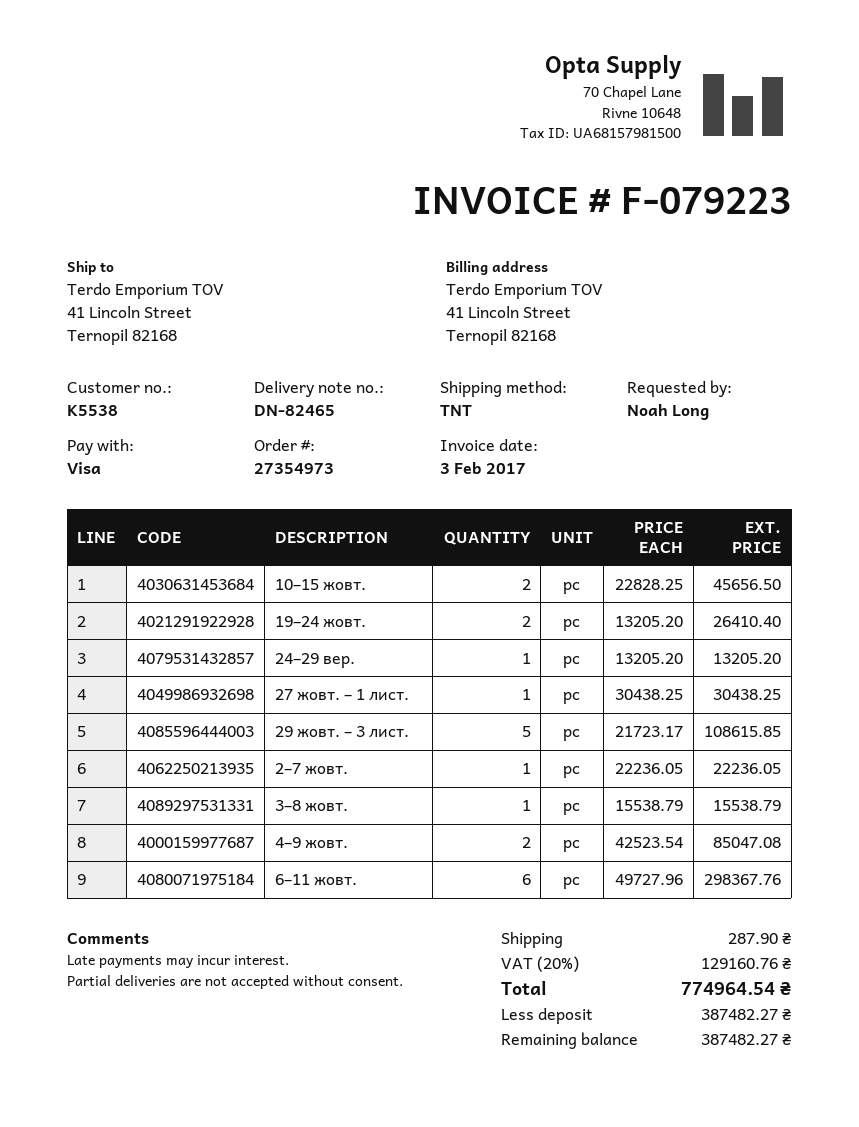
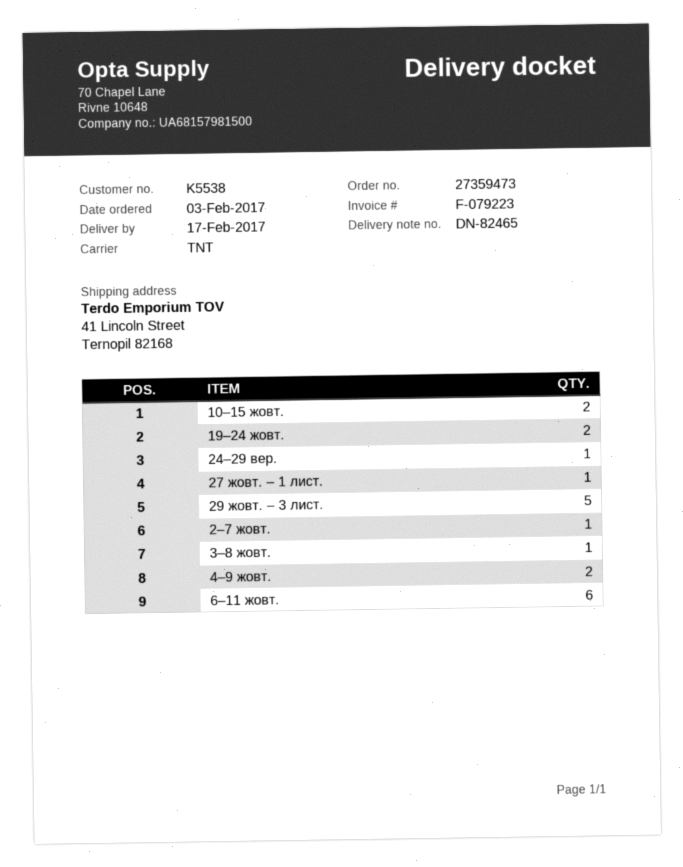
order number: 27354973 -> 27359473

